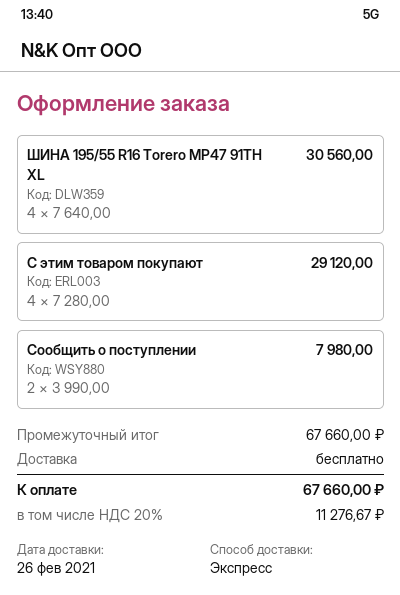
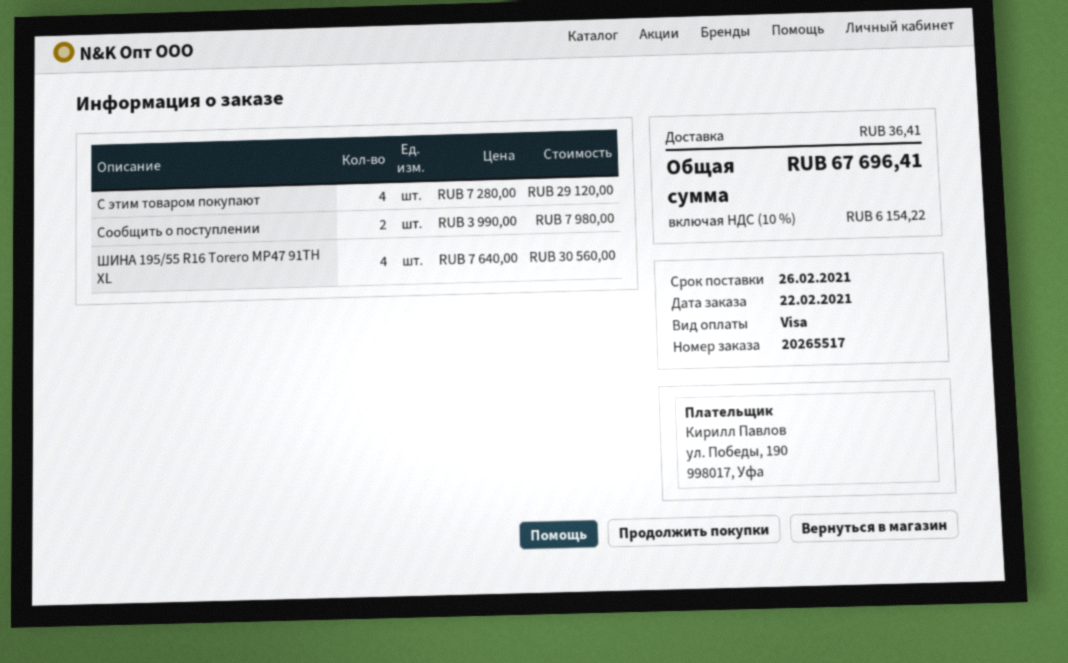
shipping: 0.00 -> 36.41
tax: 20% = 11276.67 -> 10% = 6154.22
total: 67660.00 -> 67696.41

